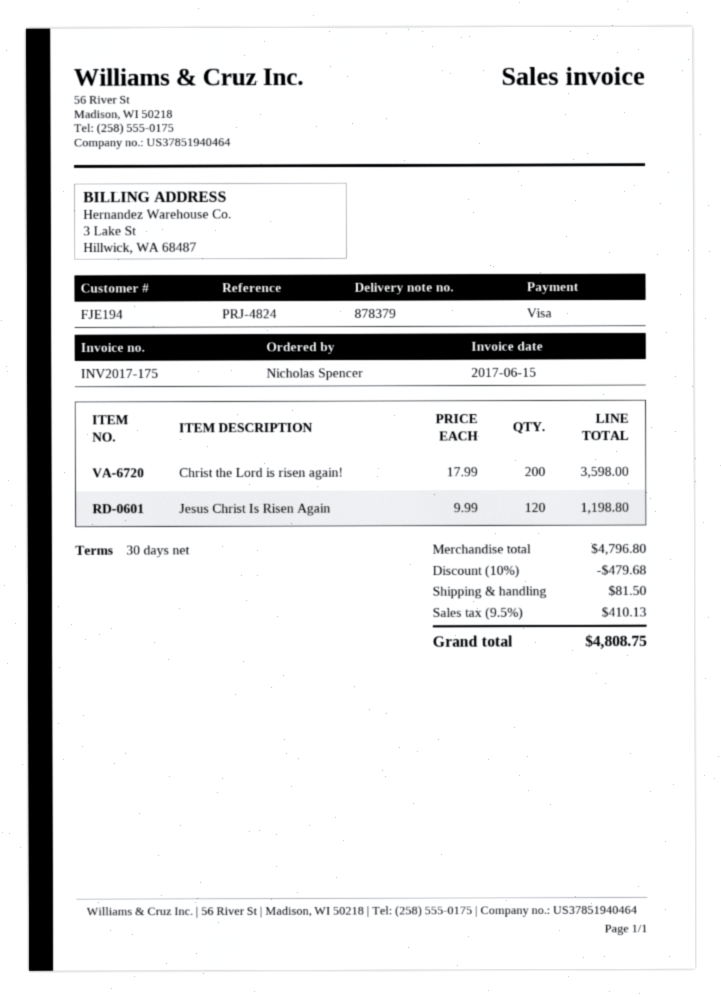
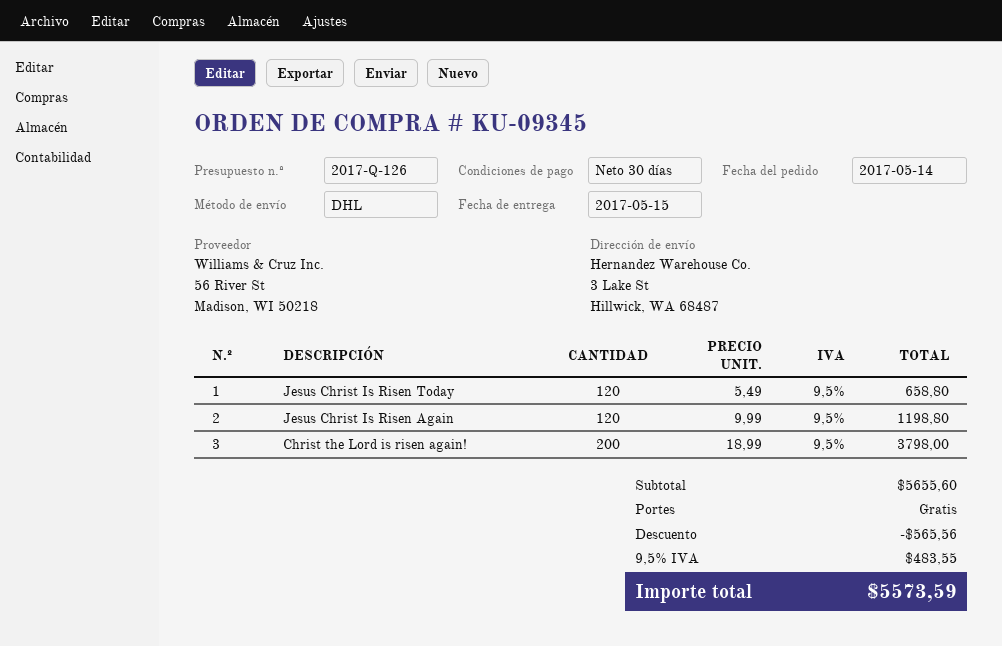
Christ the Lord is risen again!: 200 x 17.99 = 3598.00 -> 200 x 18.99 = 3798.00
Jesus Christ Is Risen Today: none -> 120 x 5.49 = 658.80
subtotal: 4796.80 -> 5655.60
discount: 479.68 -> 565.56
shipping: 81.50 -> 0.00
tax: 9.5% = 410.13 -> 9.5% = 483.55
total: 4808.75 -> 5573.59

